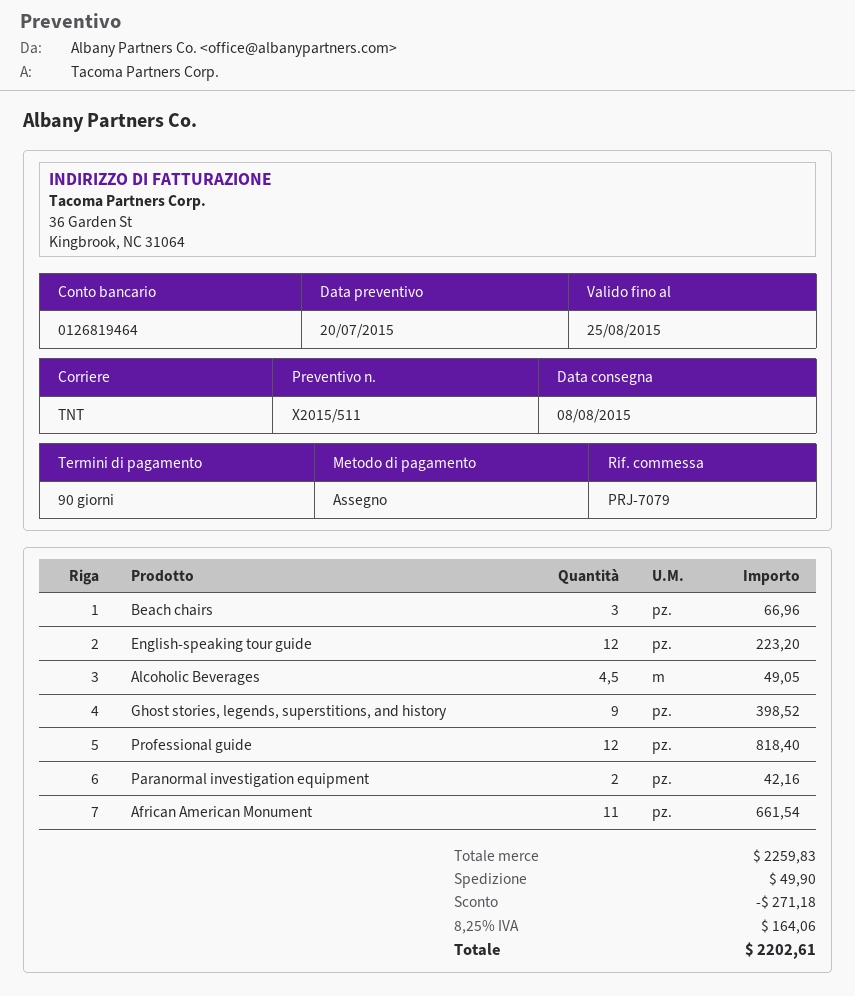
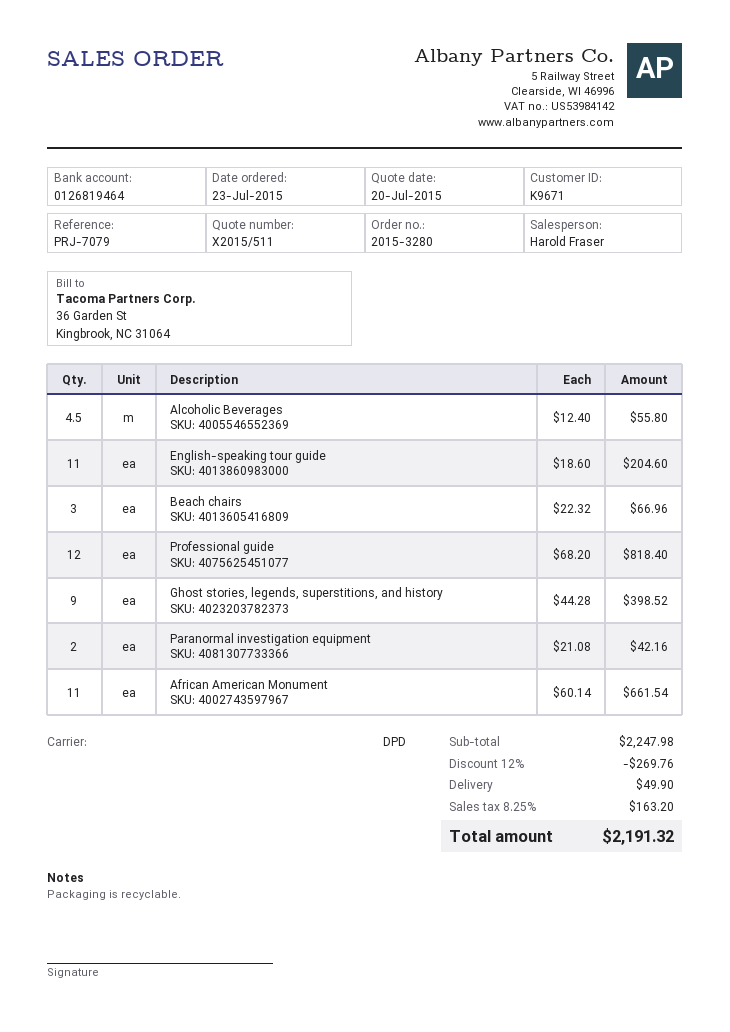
shipping method: TNT -> DPD
English-speaking tour guide: 12 for 223.20 -> 11 for 204.60
Alcoholic Beverages: 4.5 for 49.05 -> 4.5 for 55.80
subtotal: 2259.83 -> 2247.98
discount: 271.18 -> 269.76
tax: 8.25% = 164.06 -> 8.25% = 163.20
total: 2202.61 -> 2191.32

